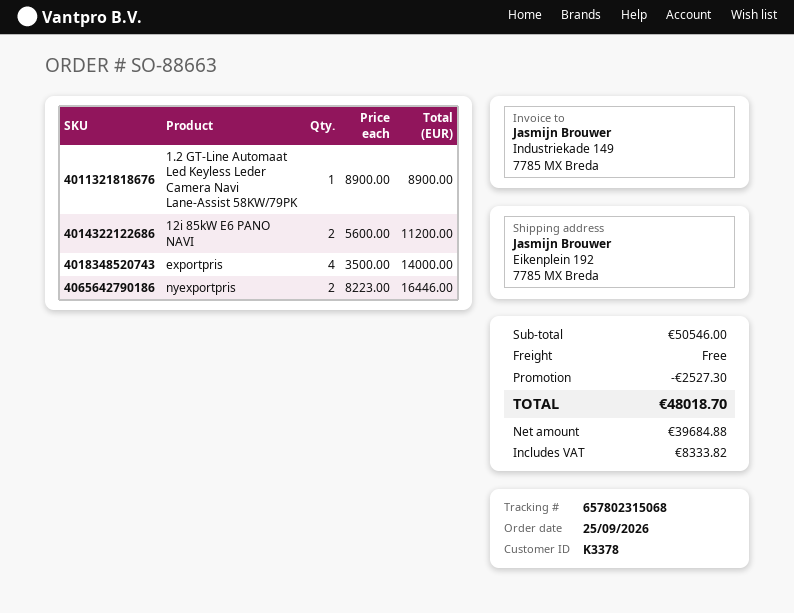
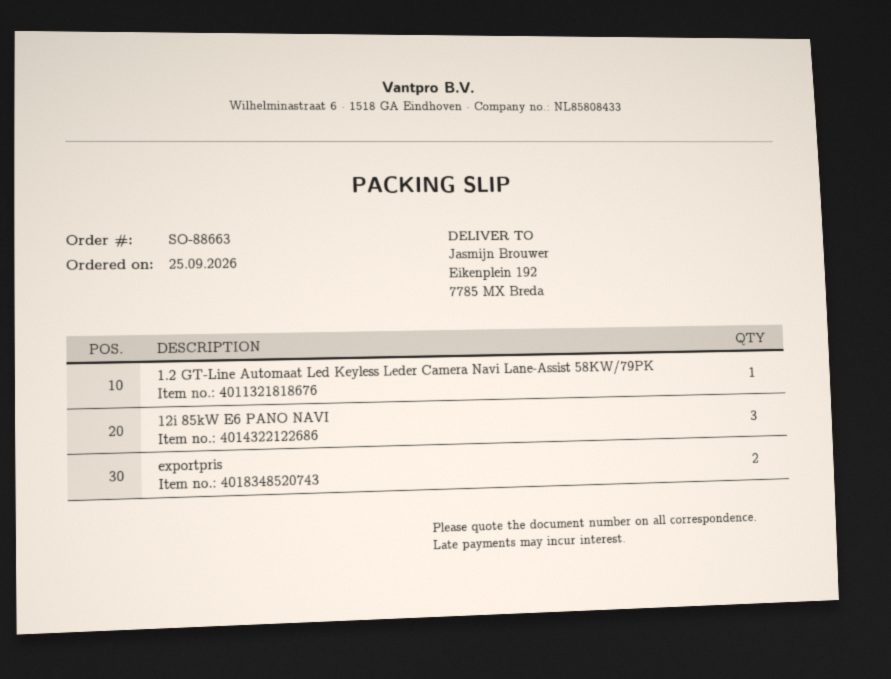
12i 85kW E6 PANO NAVI: 2 -> 3
exportpris: 4 -> 2
nyexportpris: 2 -> none

